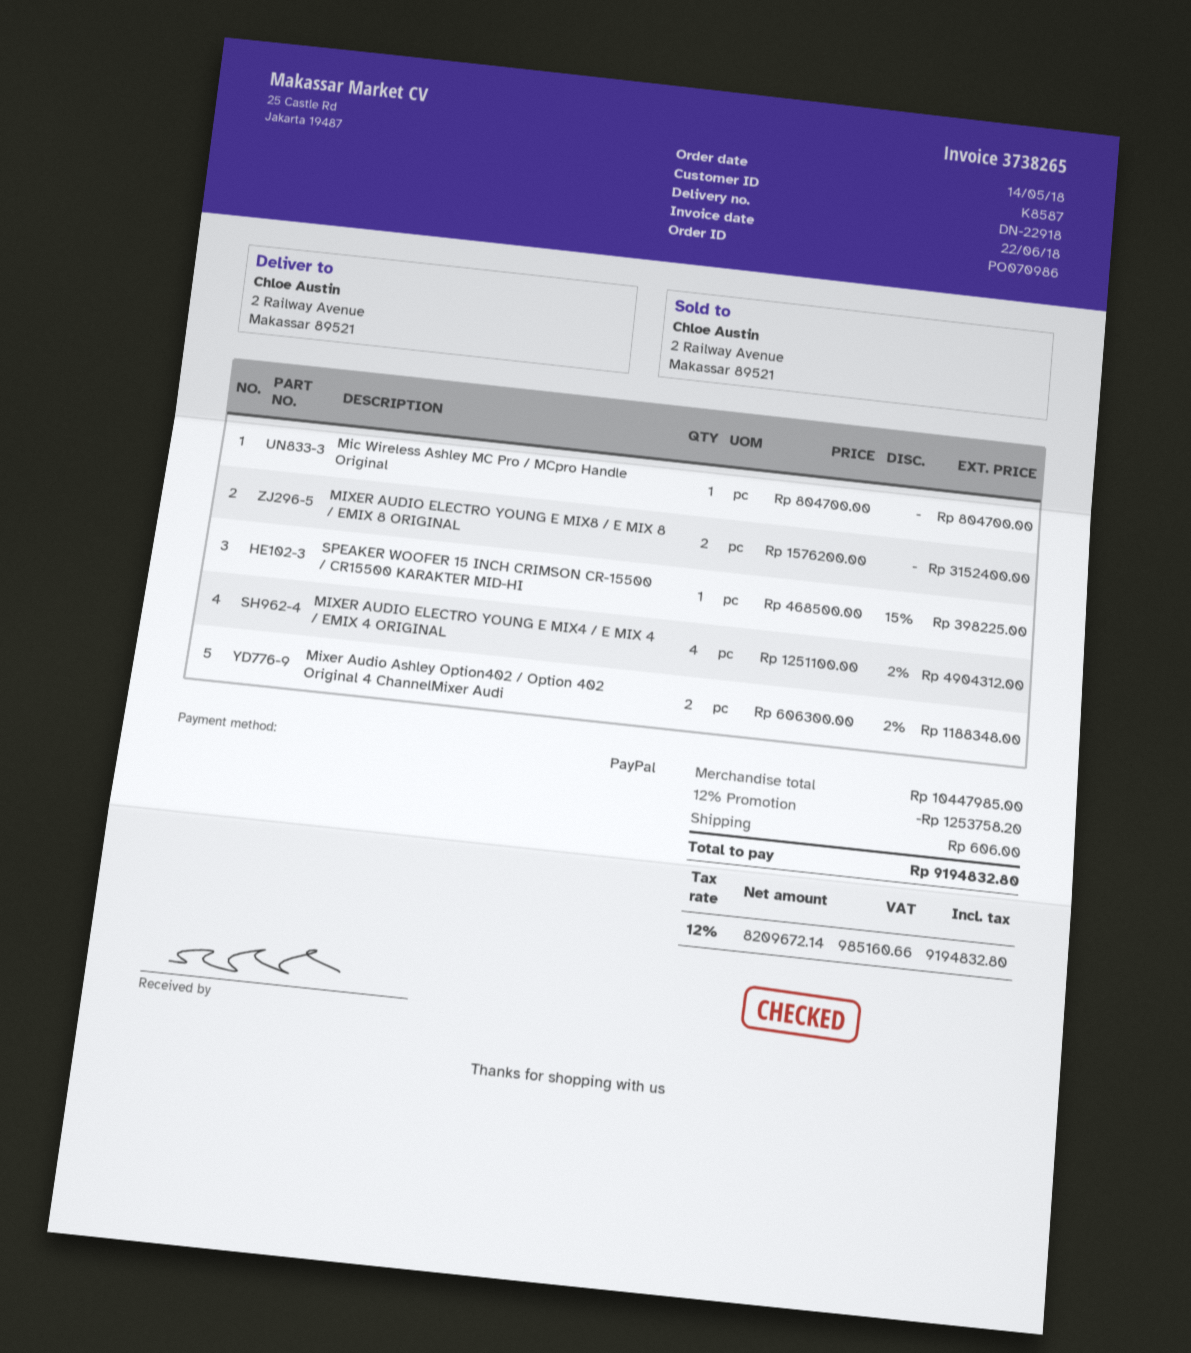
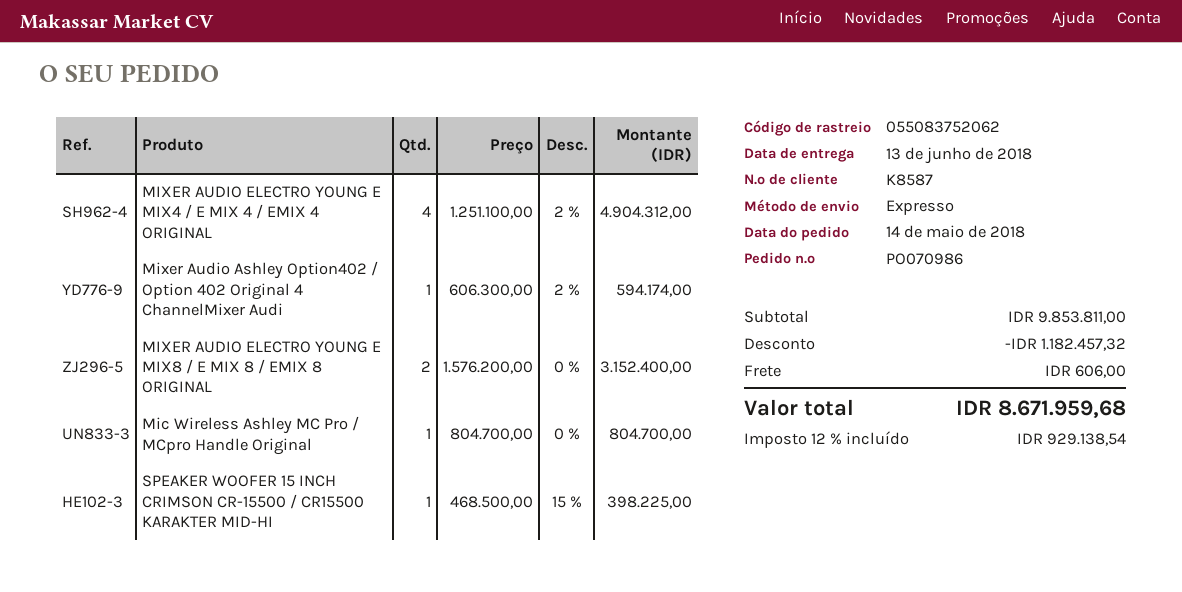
Mixer Audio Ashley Option402 / Option 402 Original 4 ChannelMixer Audi: 2 x 606300.00 - 2% = 1188348.00 -> 1 x 606300.00 - 2% = 594174.00
subtotal: 10447985.00 -> 9853811.00
discount: 1253758.20 -> 1182457.32
tax: 12% = 985160.66 -> 12% = 929138.54
total: 9194832.80 -> 8671959.68

